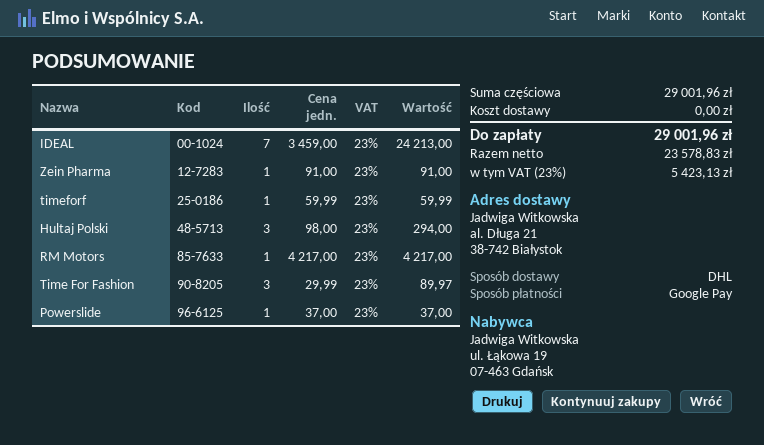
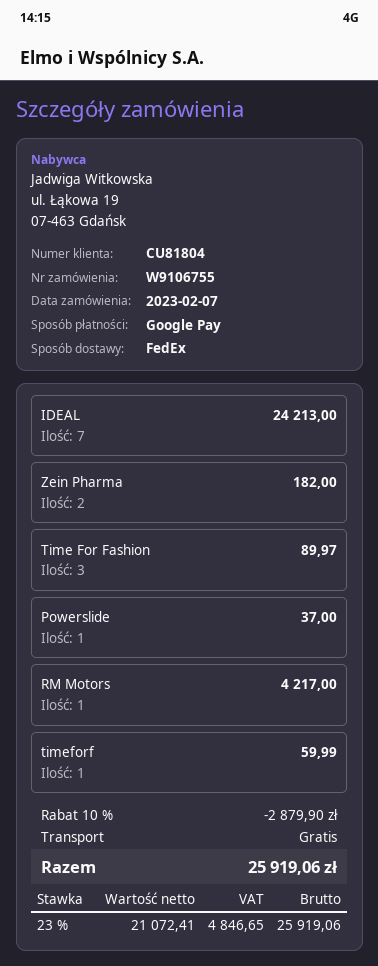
shipping method: DHL -> FedEx
Zein Pharma: 1 for 91.00 -> 2 for 182.00
Hultaj Polski: 3 for 294.00 -> none
discount: none -> 10% = 2879.90
net: 23578.83 -> 21072.41
tax: 23% = 5423.13 -> 23% = 4846.65
total: 29001.96 -> 25919.06

